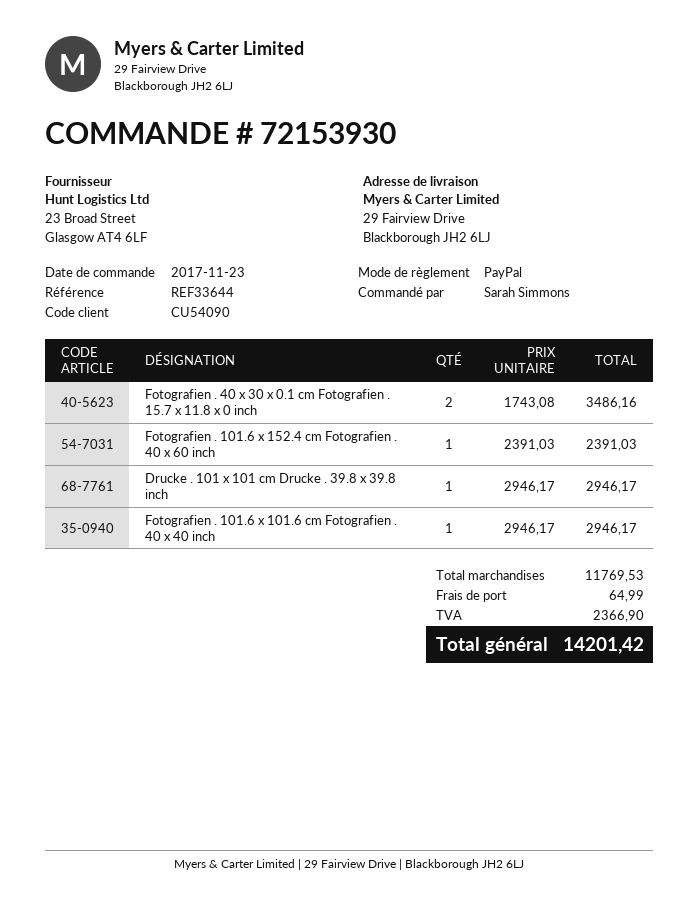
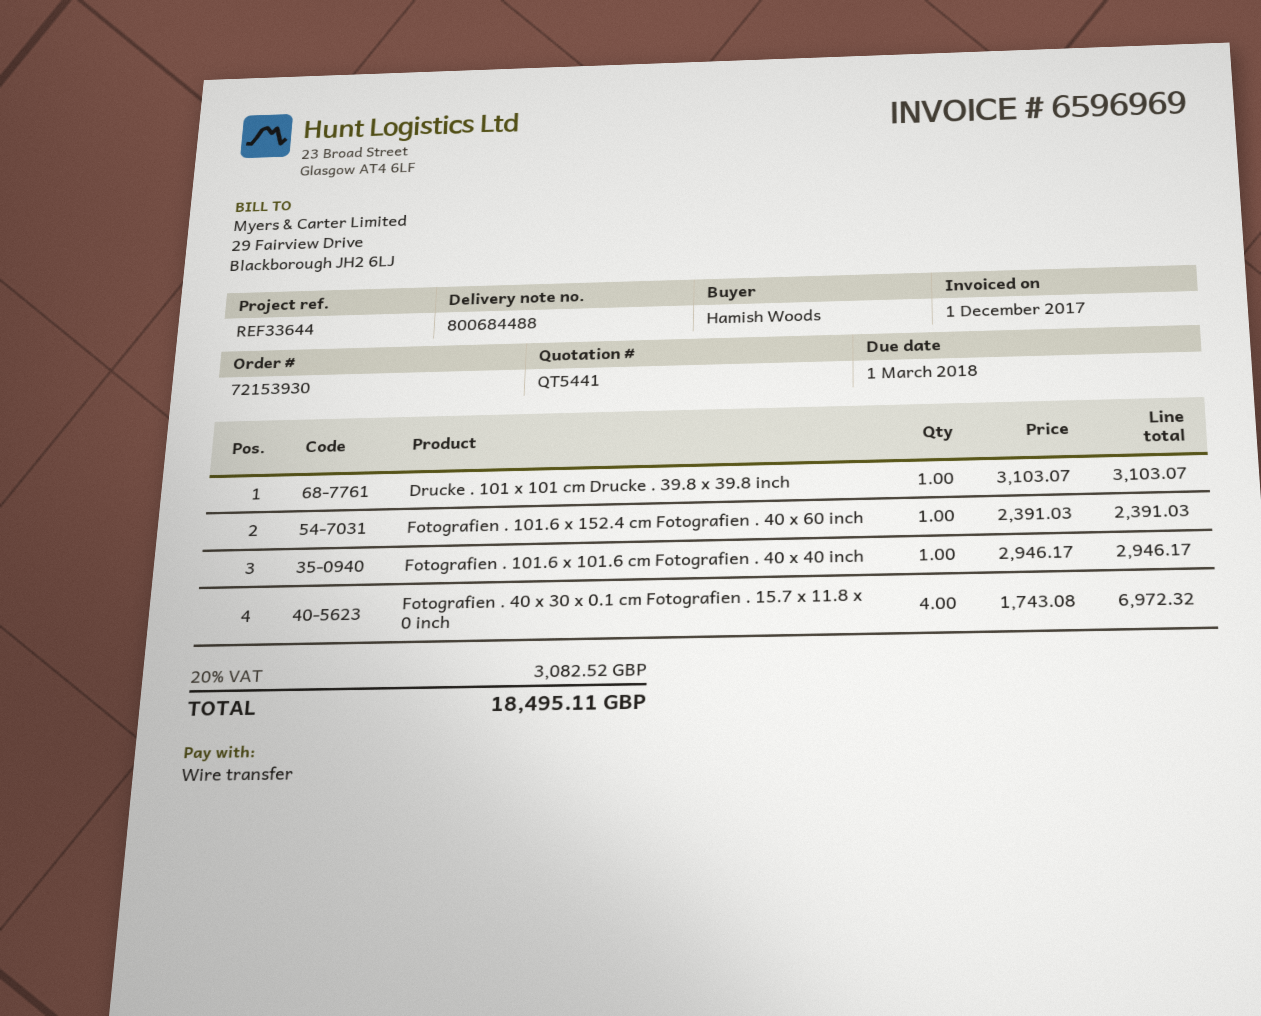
ordered by: Sarah Simmons -> Hamish Woods
payment method: PayPal -> bank transfer
Fotografien . 40 x 30 x 0.1 cm Fotografien . 15.7 x 11.8 x 0 inch: 2 x 1743.08 = 3486.16 -> 4 x 1743.08 = 6972.32
Drucke . 101 x 101 cm Drucke . 39.8 x 39.8 inch: 1 x 2946.17 = 2946.17 -> 1 x 3103.07 = 3103.07
shipping: 64.99 -> none
tax: 2366.90 -> 3082.52
total: 14201.42 -> 18495.11

